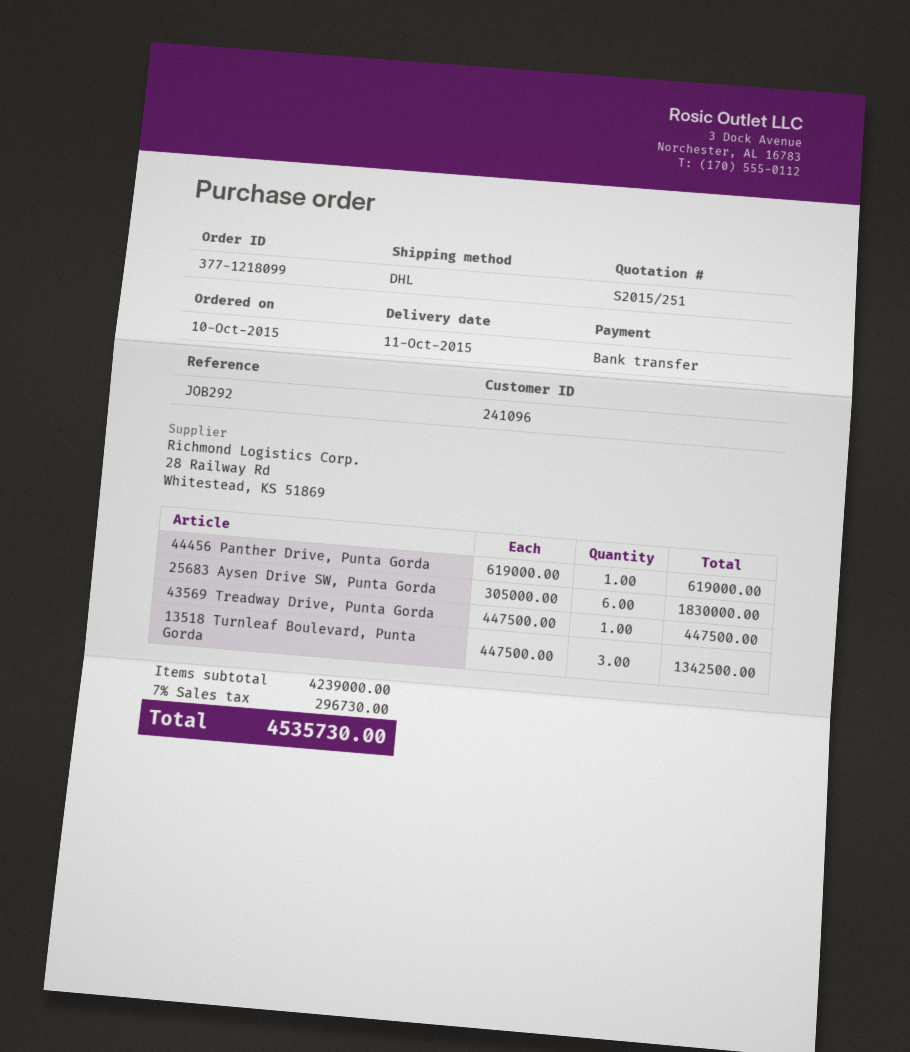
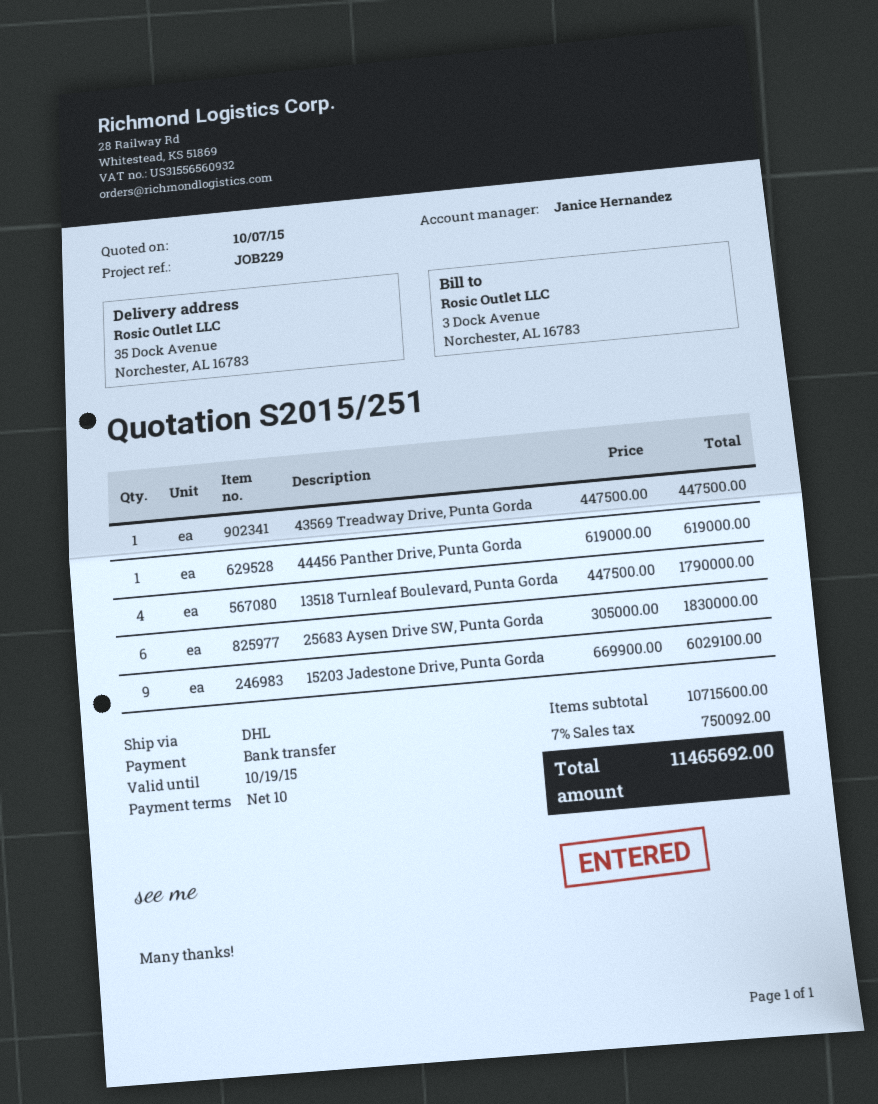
reference: JOB292 -> JOB229
13518 Turnleaf Boulevard, Punta Gorda: 3 x 447500.00 = 1342500.00 -> 4 x 447500.00 = 1790000.00
15203 Jadestone Drive, Punta Gorda: none -> 9 x 669900.00 = 6029100.00
subtotal: 4239000.00 -> 10715600.00
tax: 7% = 296730.00 -> 7% = 750092.00
total: 4535730.00 -> 11465692.00

